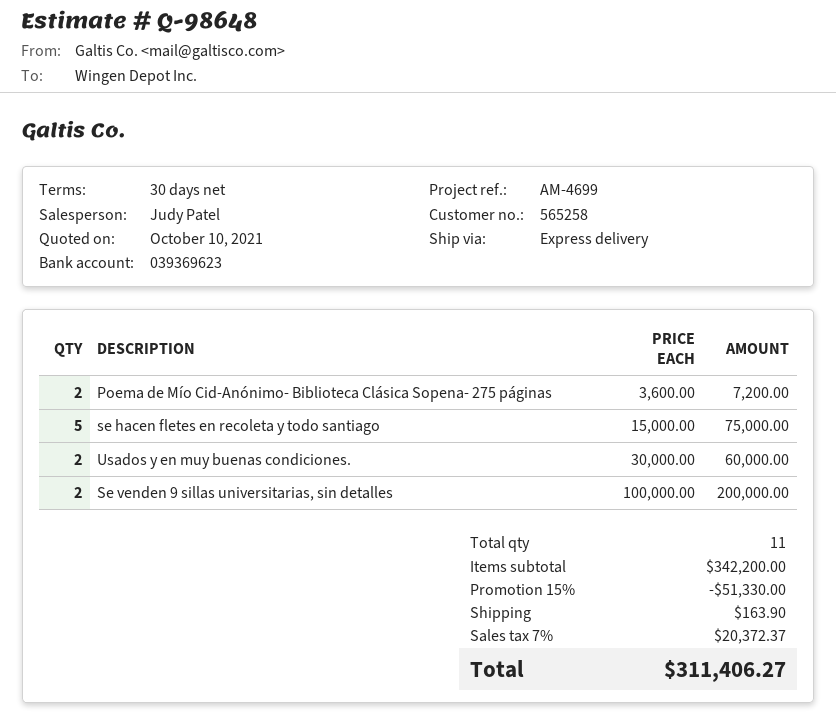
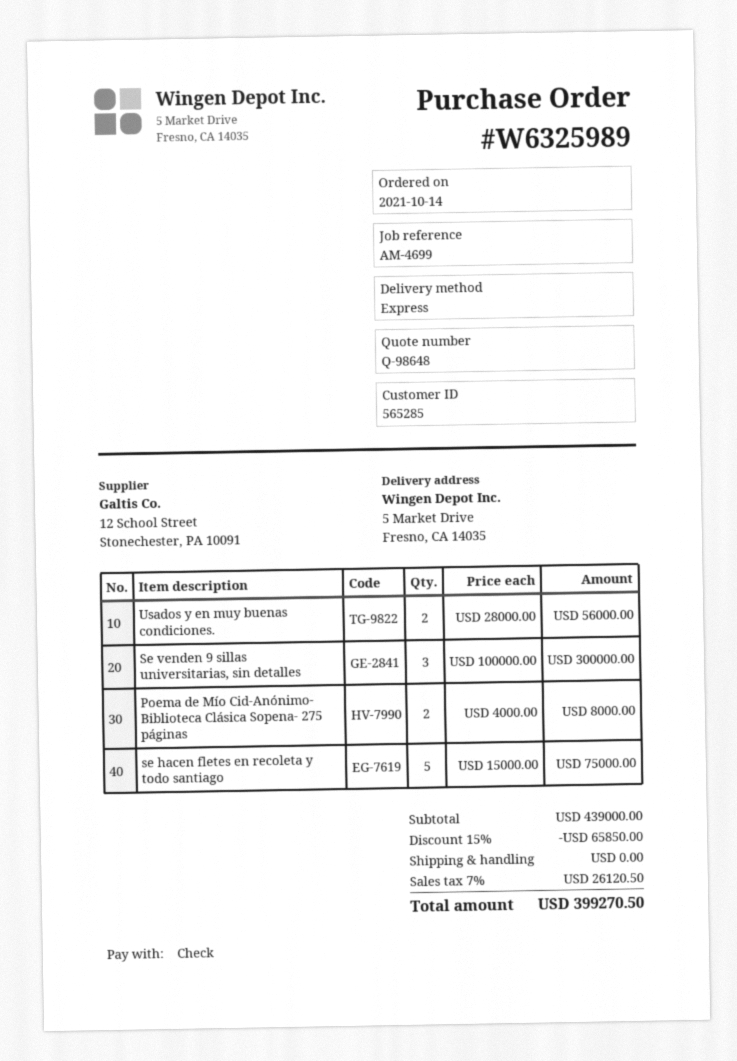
customer number: 565258 -> 565285
Poema de Mío Cid-Anónimo- Biblioteca Clásica Sopena- 275 páginas: 2 x 3600.00 = 7200.00 -> 2 x 4000.00 = 8000.00
Usados y en muy buenas condiciones.: 2 x 30000.00 = 60000.00 -> 2 x 28000.00 = 56000.00
Se venden 9 sillas universitarias, sin detalles: 2 x 100000.00 = 200000.00 -> 3 x 100000.00 = 300000.00
subtotal: 342200.00 -> 439000.00
discount: 15% = 51330.00 -> 15% = 65850.00
shipping: 163.90 -> 0.00
tax: 7% = 20372.37 -> 7% = 26120.50
total: 311406.27 -> 399270.50

